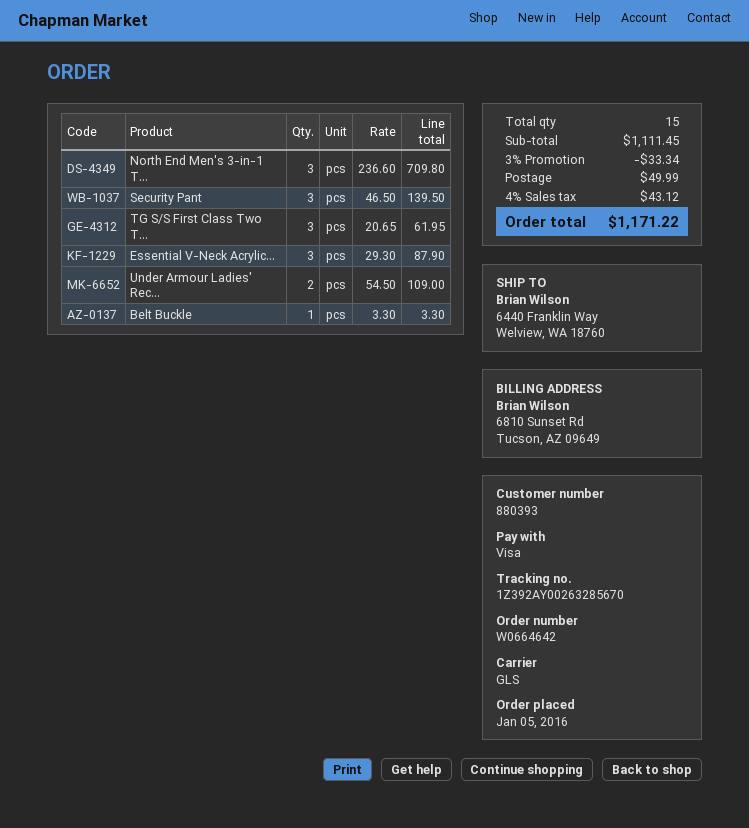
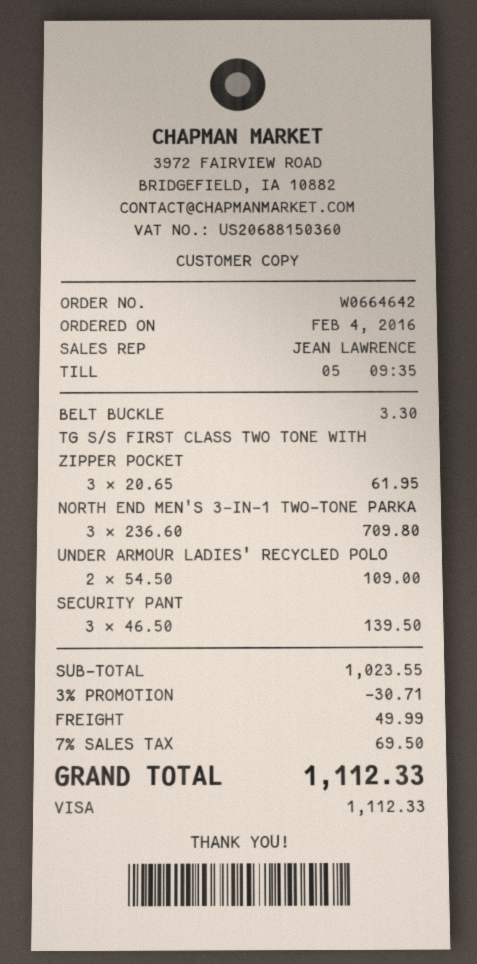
order date: 2016-01-05 -> 2016-02-04
Essential V-Neck Acrylic...: 3 x 29.30 = 87.90 -> none
subtotal: 1111.45 -> 1023.55
discount: 3% = 33.34 -> 3% = 30.71
tax: 4% = 43.12 -> 7% = 69.50
total: 1171.22 -> 1112.33

